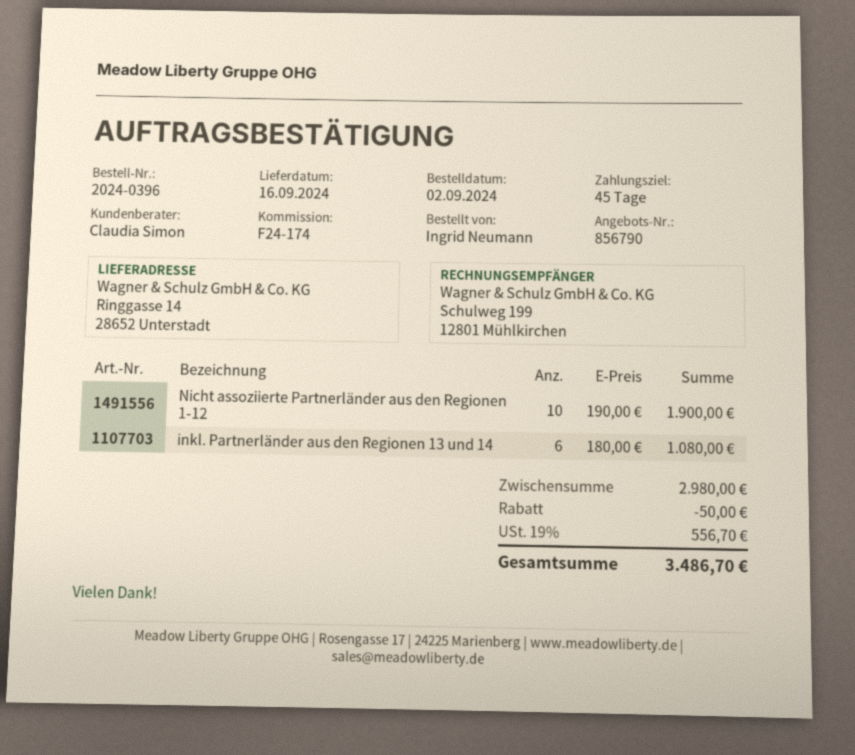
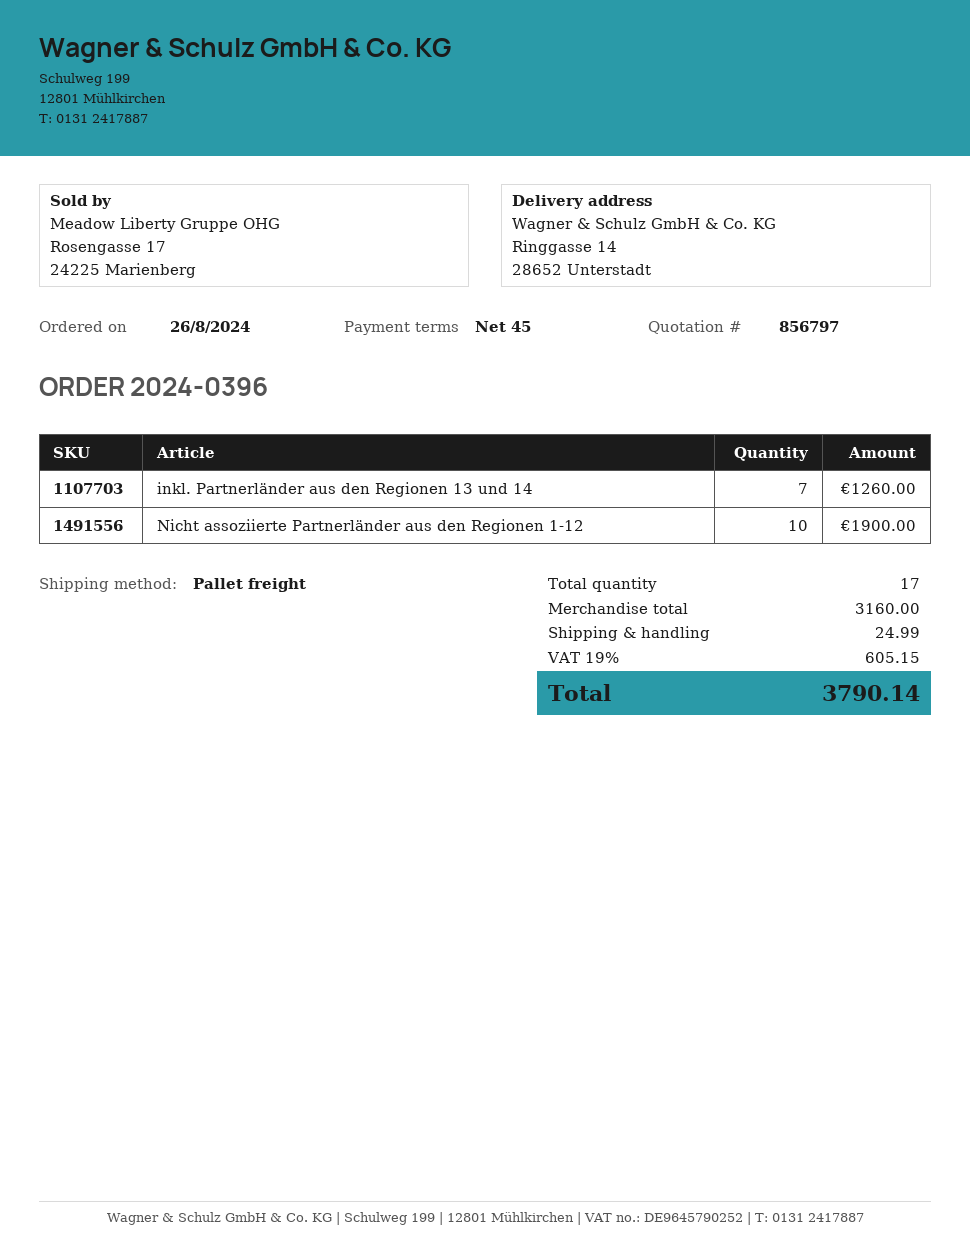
quote number: 856790 -> 856797
order date: 2024-09-02 -> 2024-08-26
inkl. Partnerländer aus den Regionen 13 und 14: 6 for 1080.00 -> 7 for 1260.00
subtotal: 2980.00 -> 3160.00
discount: 50.00 -> none
shipping: none -> 24.99
tax: 19% = 556.70 -> 19% = 605.15
total: 3486.70 -> 3790.14

